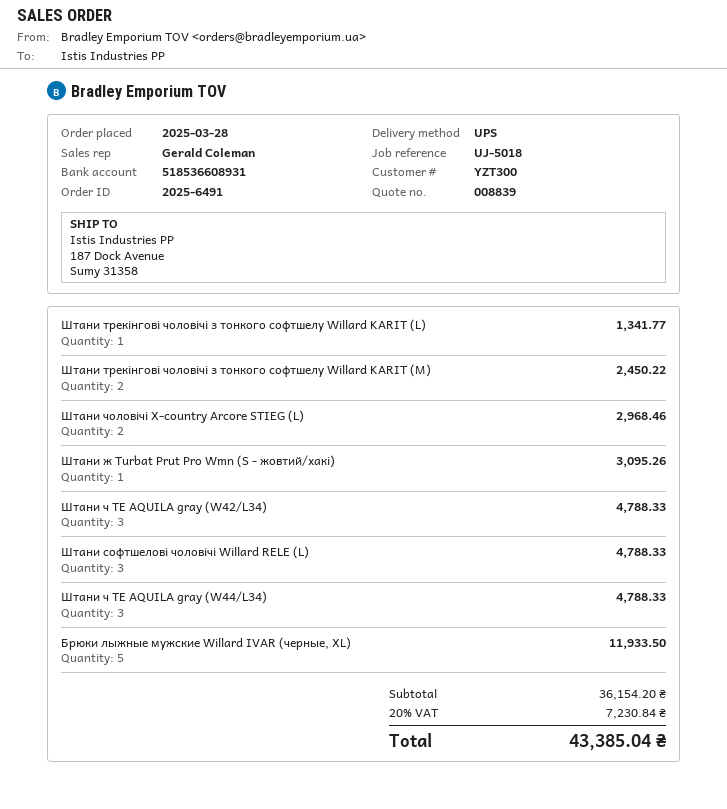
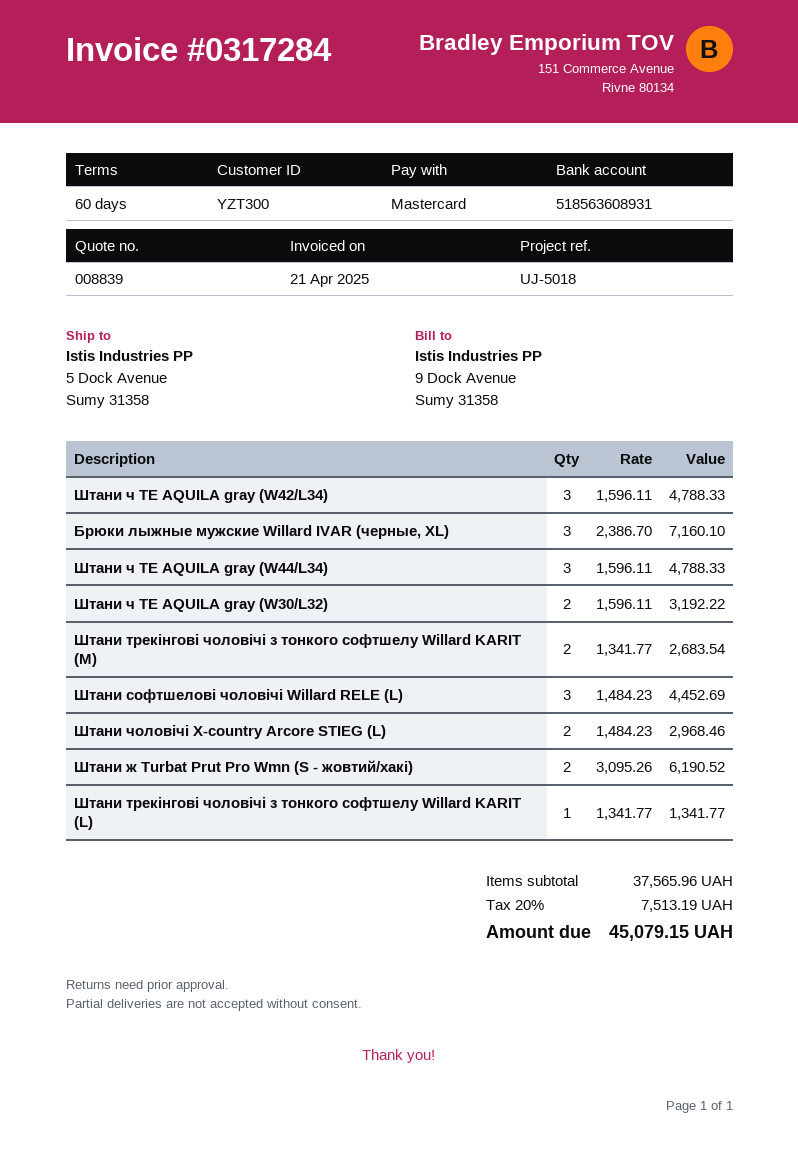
bank account: 518536608931 -> 518563608931
ship to: 187 Dock Avenue, Sumy 31358 -> 5 Dock Avenue, Sumy 31358
Штани трекінгові чоловічі з тонкого софтшелу Willard KARIT (M): 2 for 2450.22 -> 2 for 2683.54
Штани ж Turbat Prut Pro Wmn (S - жовтий/хакі): 1 for 3095.26 -> 2 for 6190.52
Штани софтшелові чоловічі Willard RELE (L): 3 for 4788.33 -> 3 for 4452.69
Брюки лыжные мужские Willard IVAR (черные, XL): 5 for 11933.50 -> 3 for 7160.10
Штани ч TE AQUILA gray (W30/L32): none -> 2 for 3192.22
subtotal: 36154.20 -> 37565.96
tax: 20% = 7230.84 -> 20% = 7513.19
total: 43385.04 -> 45079.15

